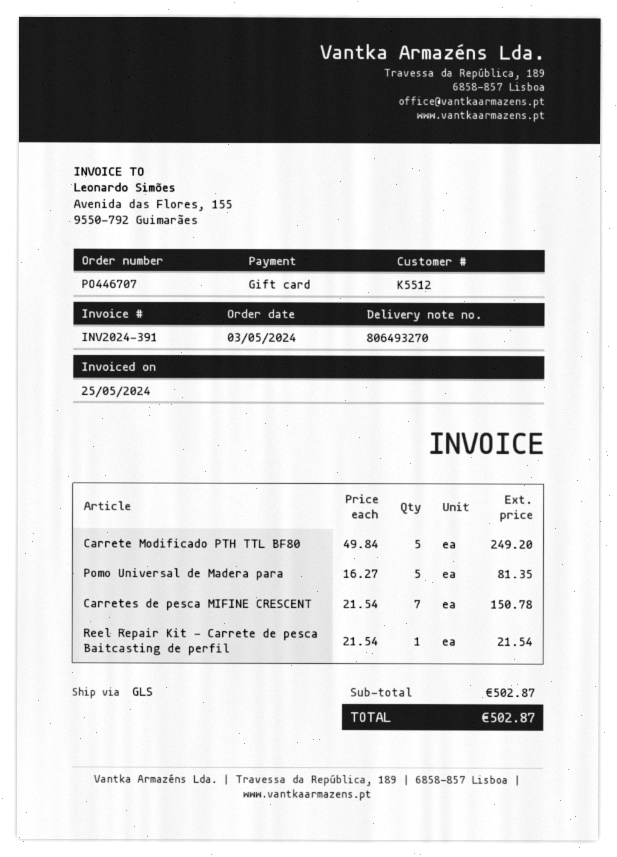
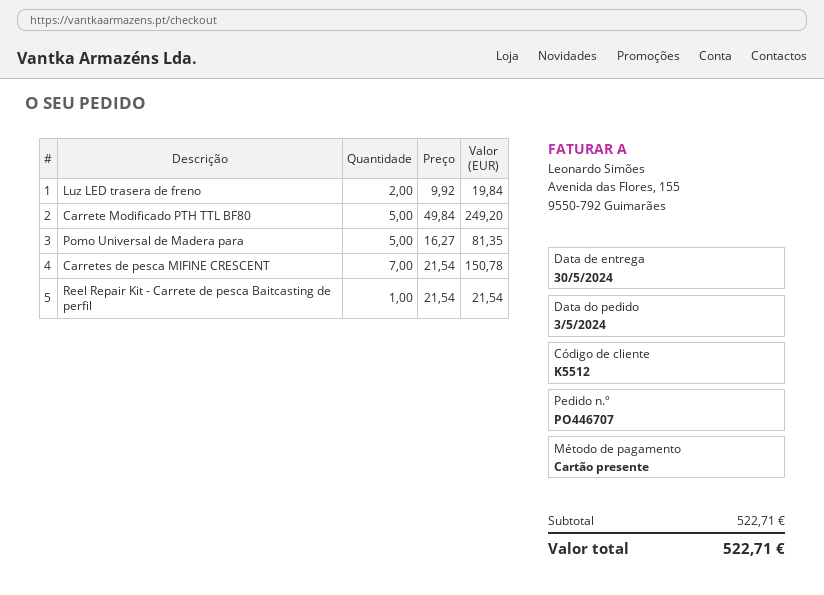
Luz LED trasera de freno: none -> 2 x 9.92 = 19.84
subtotal: 502.87 -> 522.71
total: 502.87 -> 522.71

